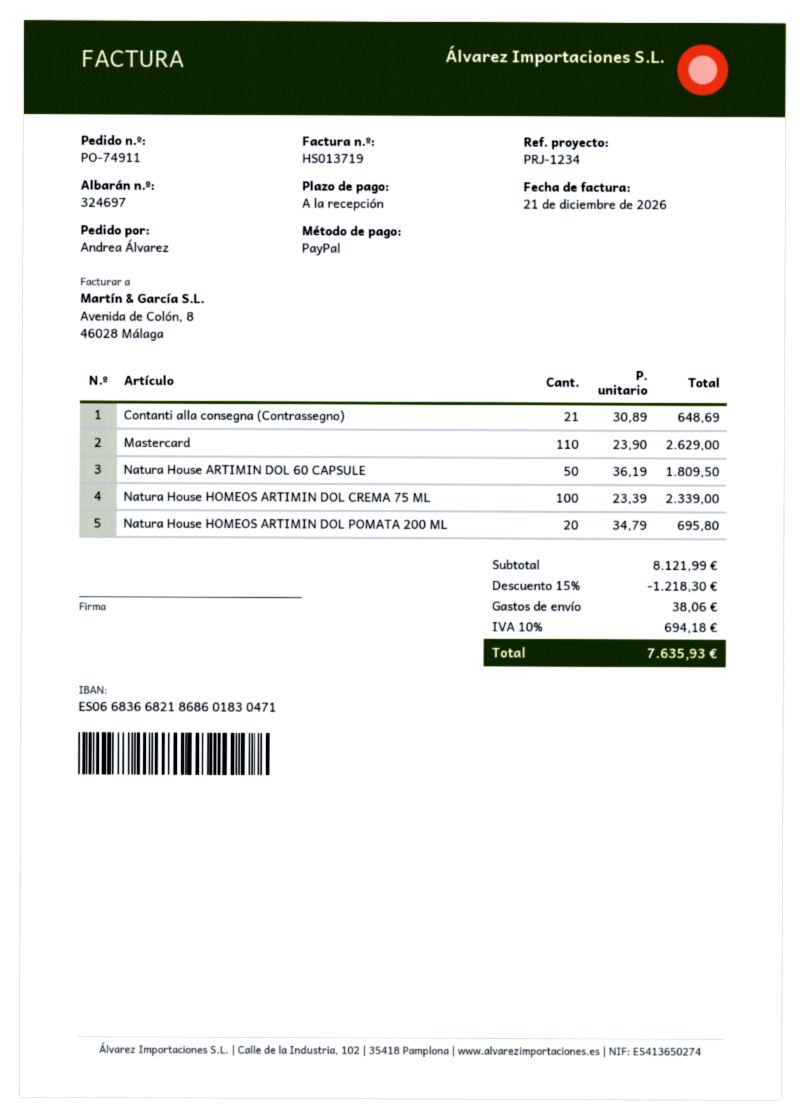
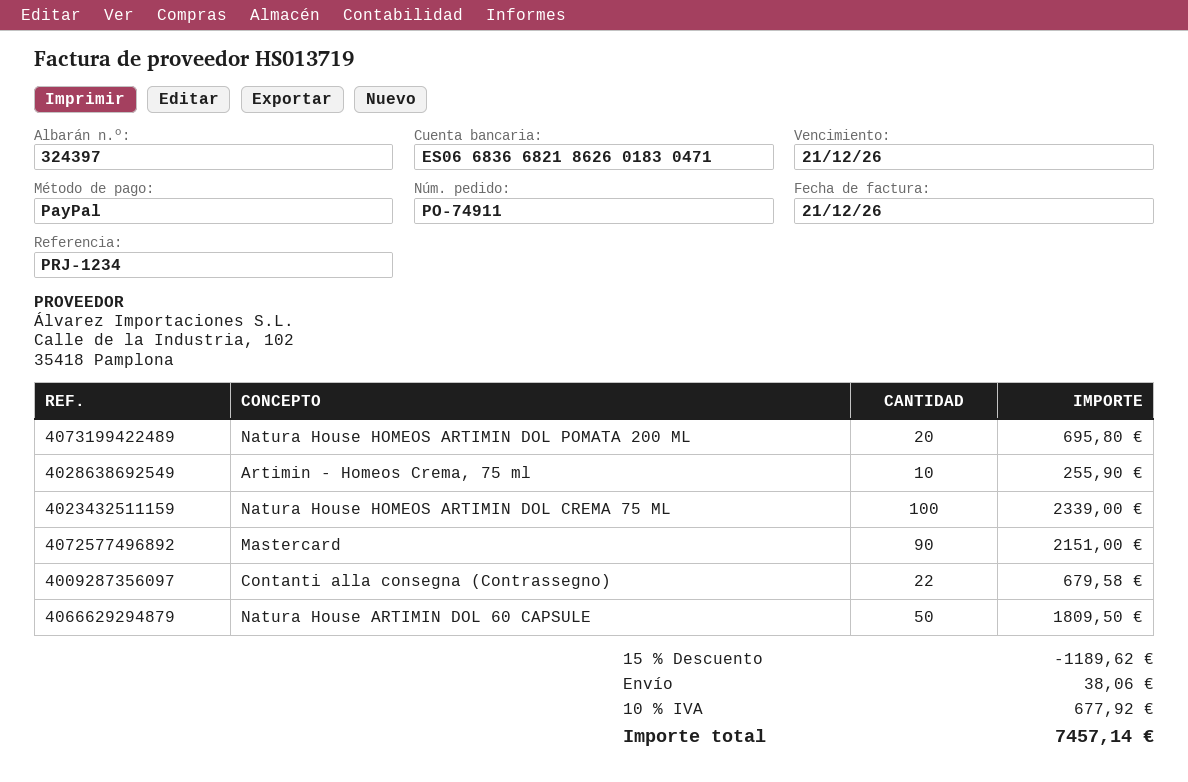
delivery note number: 324697 -> 324397
bank account: ES0668366821868601830471 -> ES0668366821862601830471
Contanti alla consegna (Contrassegno): 21 for 648.69 -> 22 for 679.58
Mastercard: 110 for 2629.00 -> 90 for 2151.00
Artimin - Homeos Crema, 75 ml: none -> 10 for 255.90
discount: 15% = 1218.30 -> 15% = 1189.62
tax: 10% = 694.18 -> 10% = 677.92
total: 7635.93 -> 7457.14

